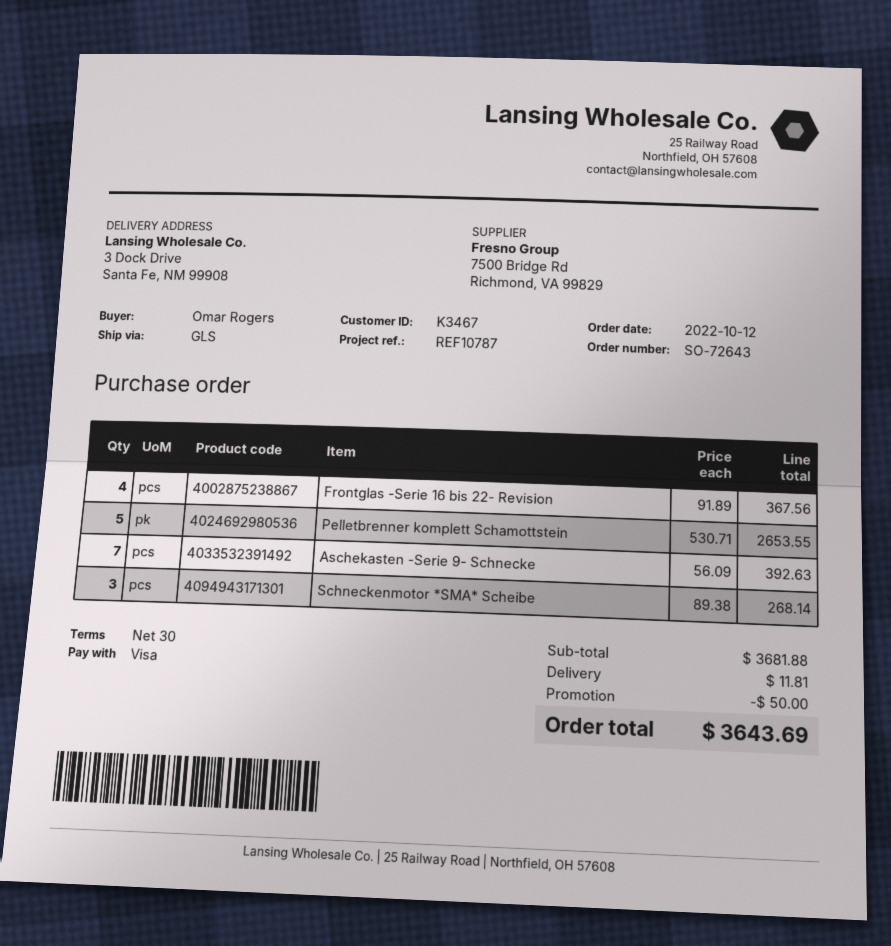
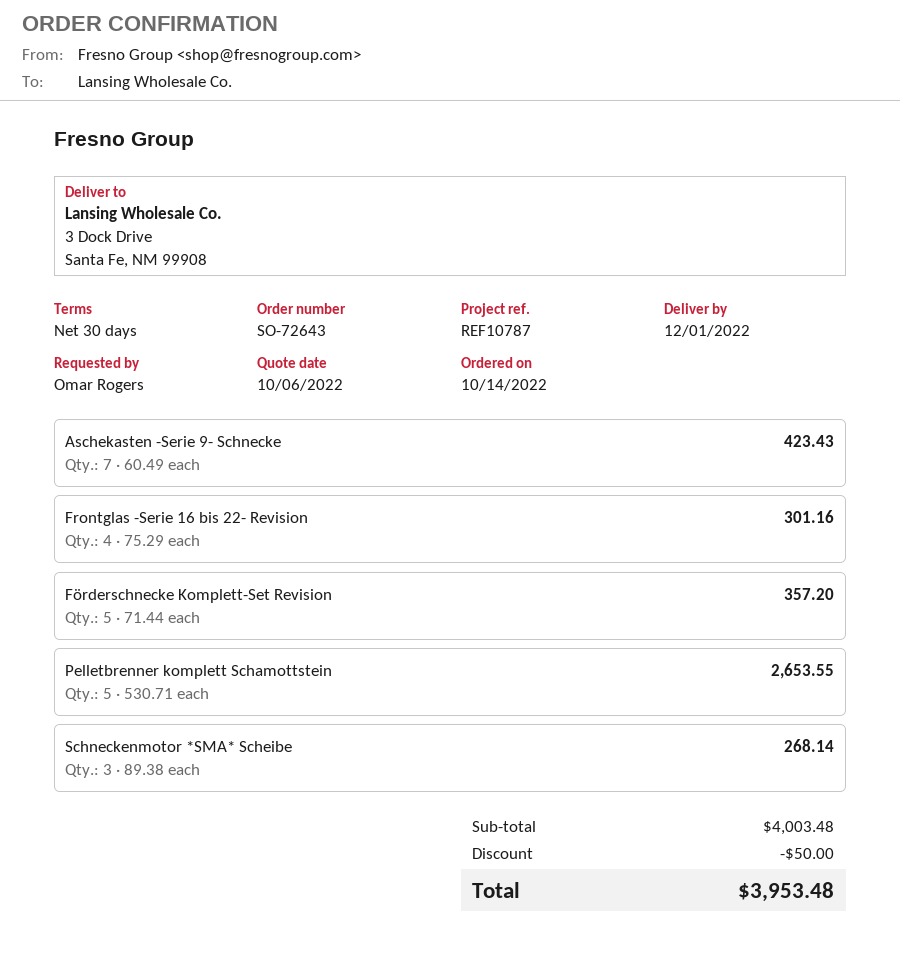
order date: 2022-10-12 -> 2022-10-14
Frontglas -Serie 16 bis 22- Revision: 4 x 91.89 = 367.56 -> 4 x 75.29 = 301.16
Aschekasten -Serie 9- Schnecke: 7 x 56.09 = 392.63 -> 7 x 60.49 = 423.43
Förderschnecke Komplett-Set Revision: none -> 5 x 71.44 = 357.20
subtotal: 3681.88 -> 4003.48
shipping: 11.81 -> none
total: 3643.69 -> 3953.48

